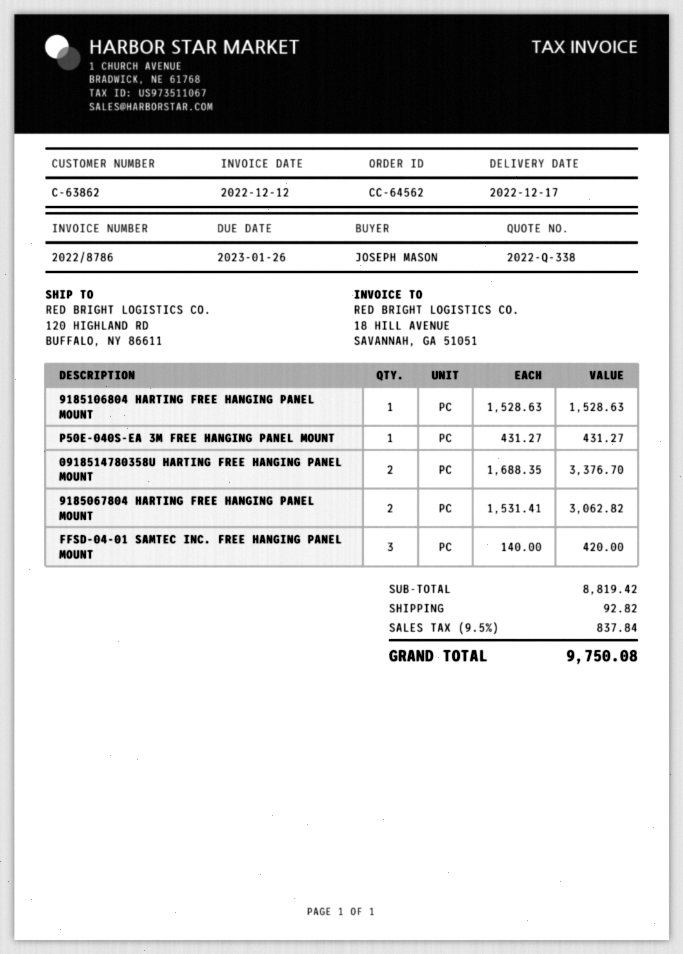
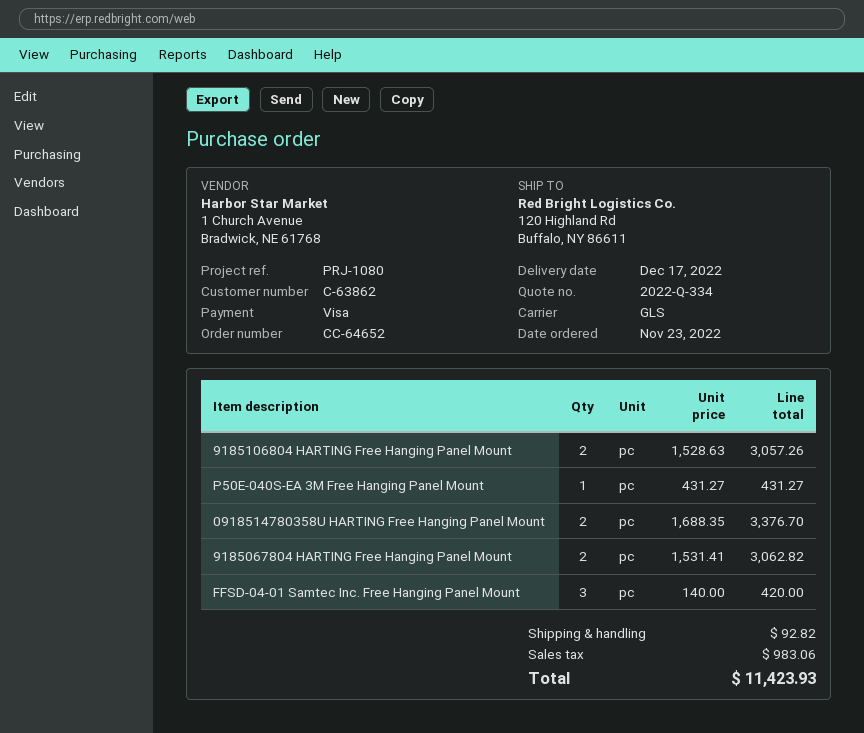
quote number: 2022-Q-338 -> 2022-Q-334
order number: CC-64562 -> CC-64652
9185106804 HARTING FREE HANGING PANEL MOUNT: 1 x 1528.63 = 1528.63 -> 2 x 1528.63 = 3057.26
tax: 837.84 -> 983.06
total: 9750.08 -> 11423.93

